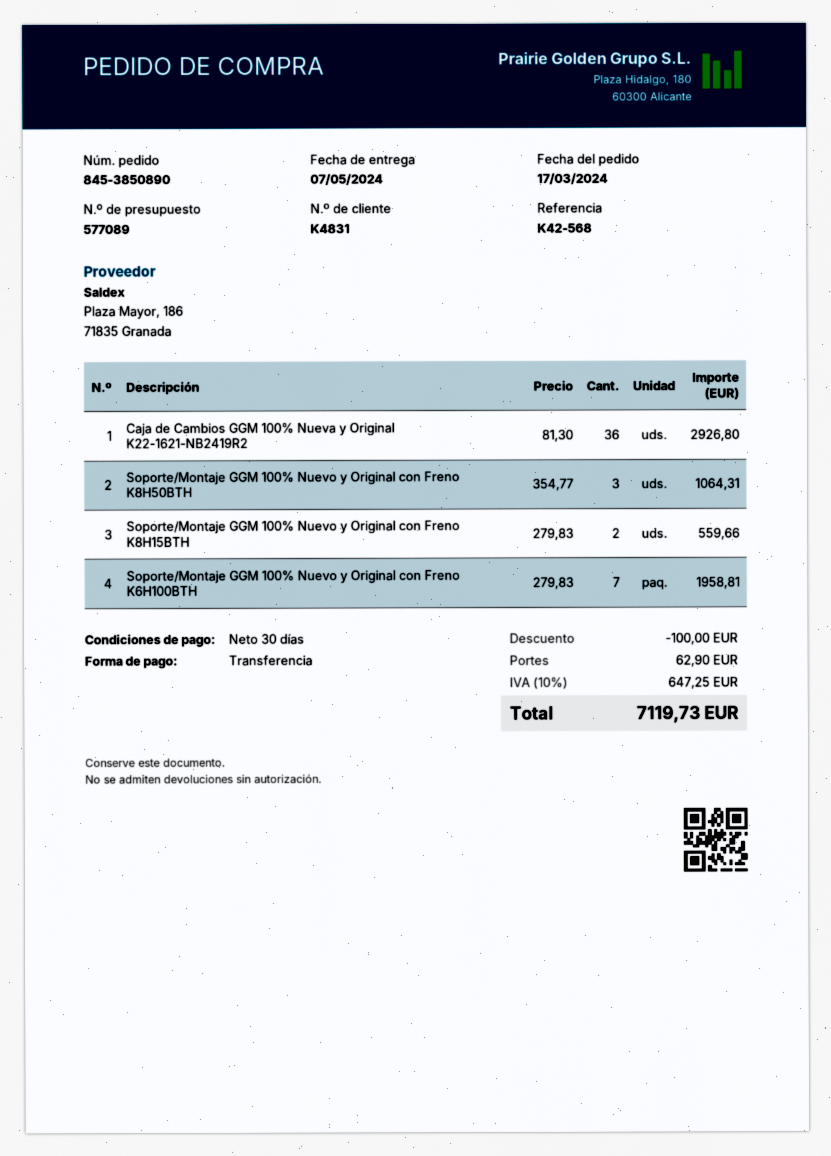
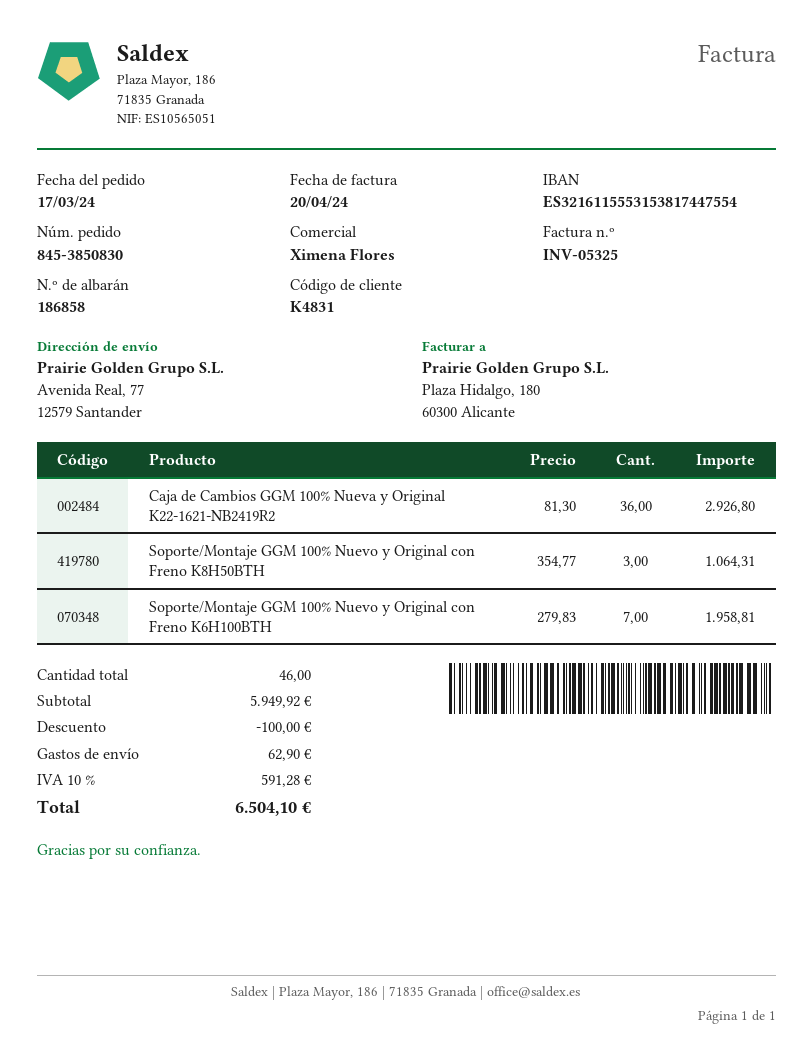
order number: 845-3850890 -> 845-3850830
Soporte/Montaje GGM 100% Nuevo y Original con Freno K8H15BTH: 2 x 279.83 = 559.66 -> none
tax: 10% = 647.25 -> 10% = 591.28
total: 7119.73 -> 6504.10

